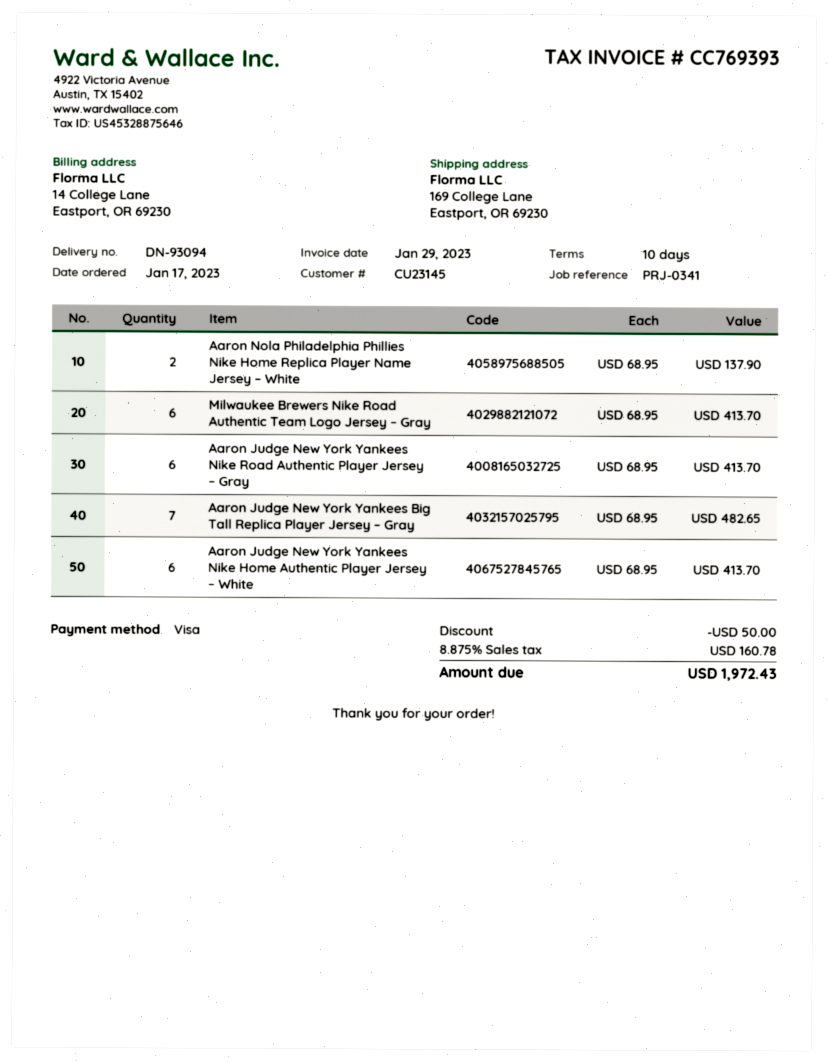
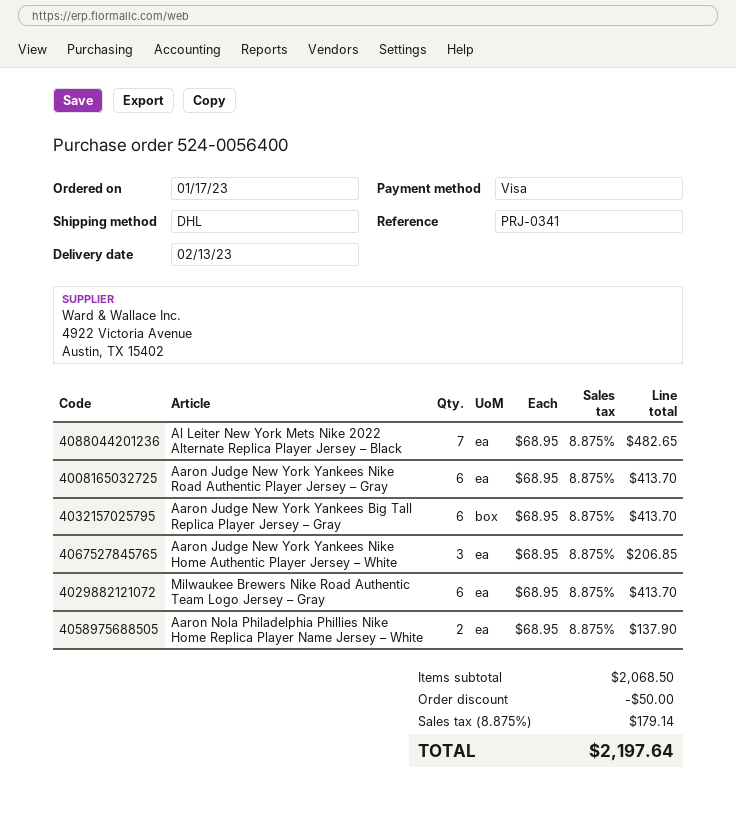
Aaron Judge New York Yankees Big Tall Replica Player Jersey – Gray: 7 x 68.95 = 482.65 -> 6 x 68.95 = 413.70
Aaron Judge New York Yankees Nike Home Authentic Player Jersey – White: 6 x 68.95 = 413.70 -> 3 x 68.95 = 206.85
Al Leiter New York Mets Nike 2022 Alternate Replica Player Jersey – Black: none -> 7 x 68.95 = 482.65
tax: 8.875% = 160.78 -> 8.875% = 179.14
total: 1972.43 -> 2197.64

